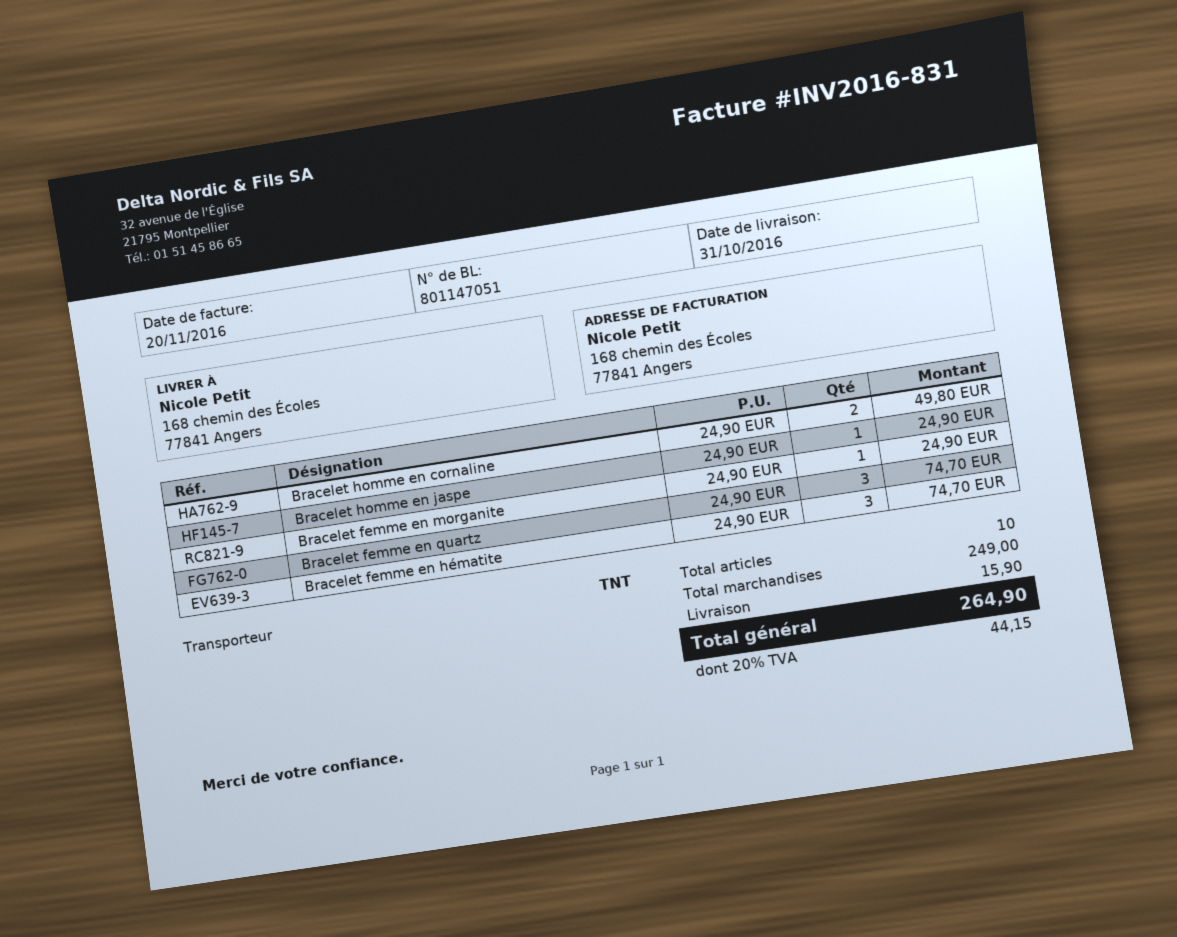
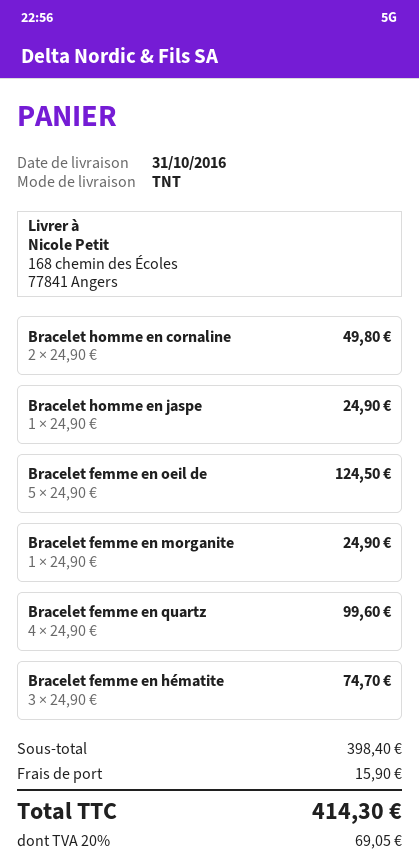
Bracelet femme en quartz: 3 x 24.90 = 74.70 -> 4 x 24.90 = 99.60
Bracelet femme en oeil de: none -> 5 x 24.90 = 124.50
subtotal: 249.00 -> 398.40
tax: 20% = 44.15 -> 20% = 69.05
total: 264.90 -> 414.30

